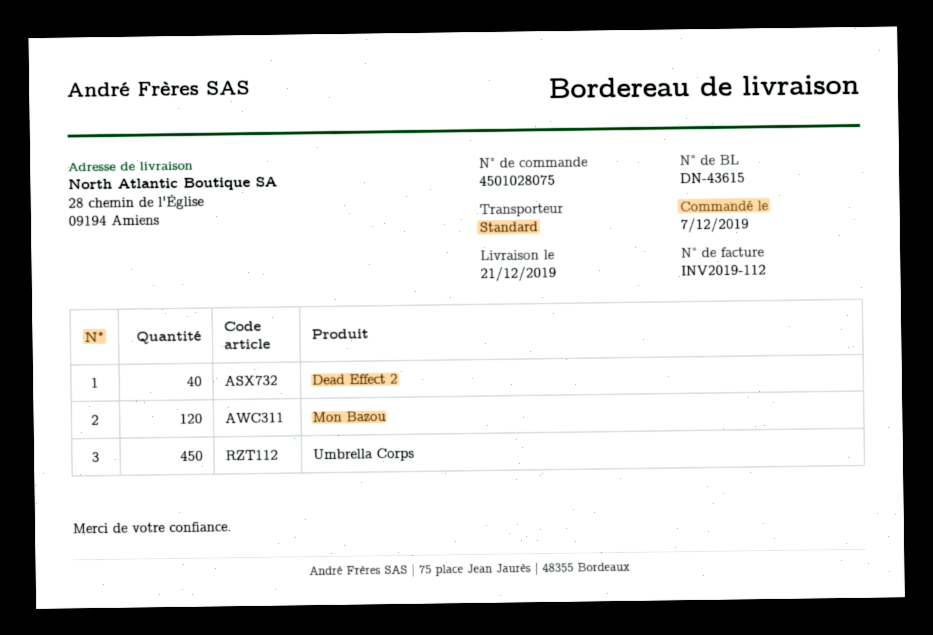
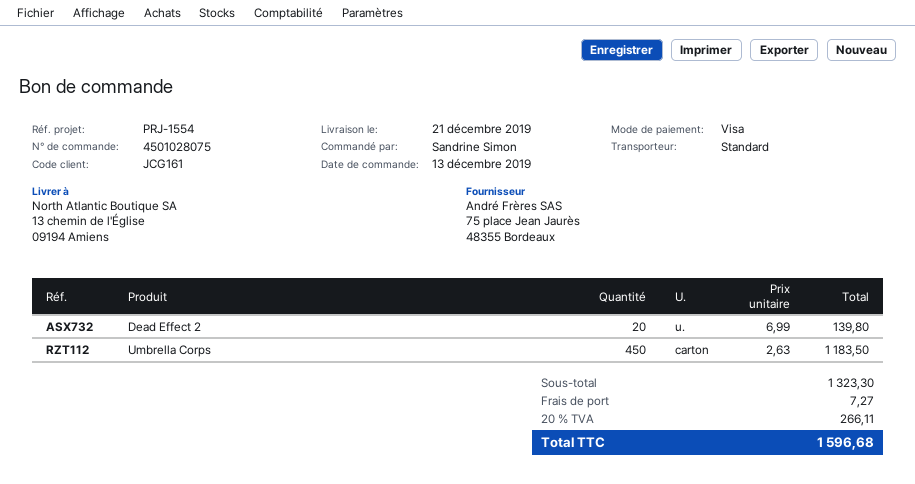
order date: 2019-12-07 -> 2019-12-13
ship to: 28 chemin de l'Église, 09194 Amiens -> 13 chemin de l'Église, 09194 Amiens
Dead Effect 2: 40 -> 20
Mon Bazou: 120 -> none

